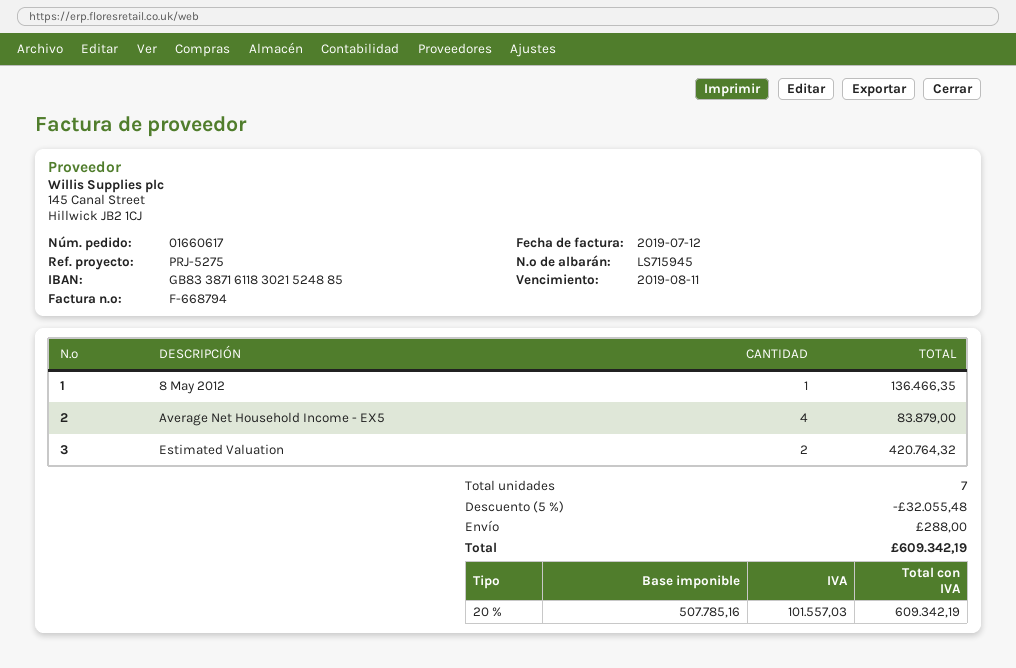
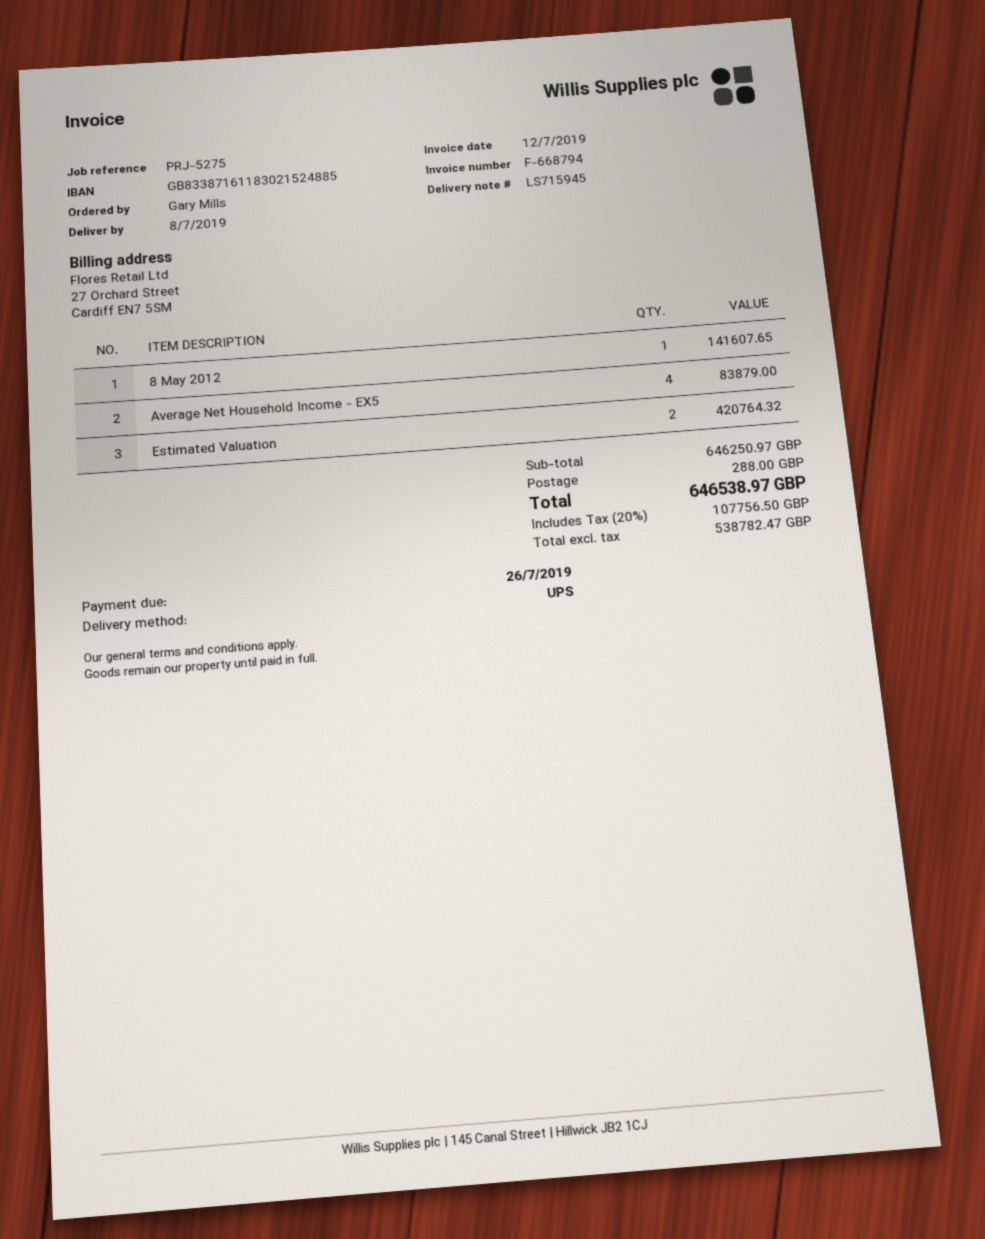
due date: 2019-08-11 -> 2019-07-26
8 May 2012: 1 for 136466.35 -> 1 for 141607.65
discount: 5% = 32055.48 -> none
net: 507785.16 -> 538782.47
tax: 20% = 101557.03 -> 20% = 107756.50
total: 609342.19 -> 646538.97

